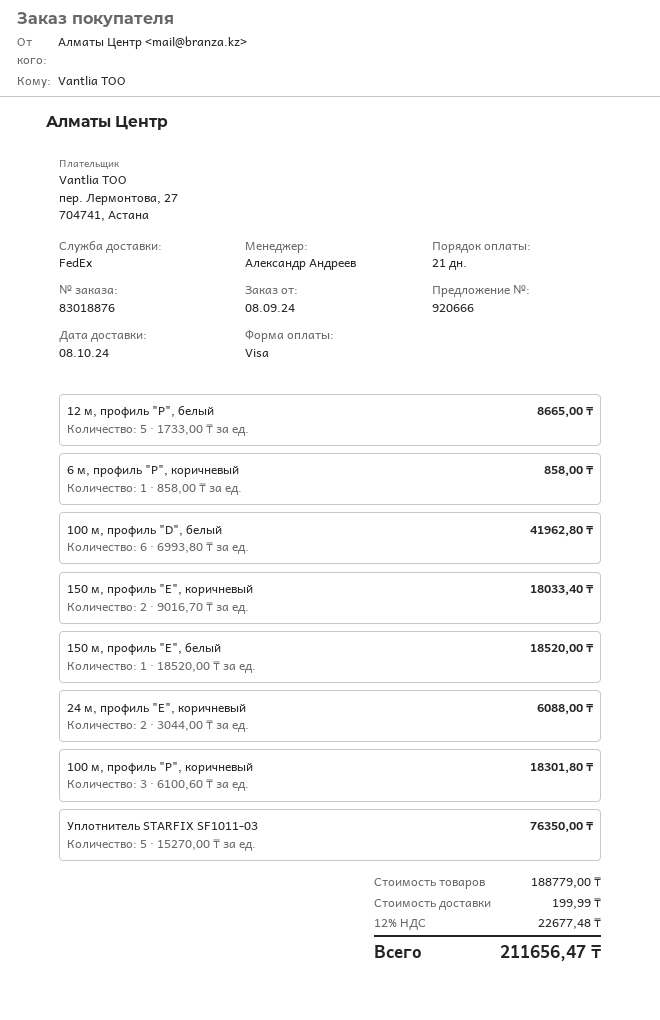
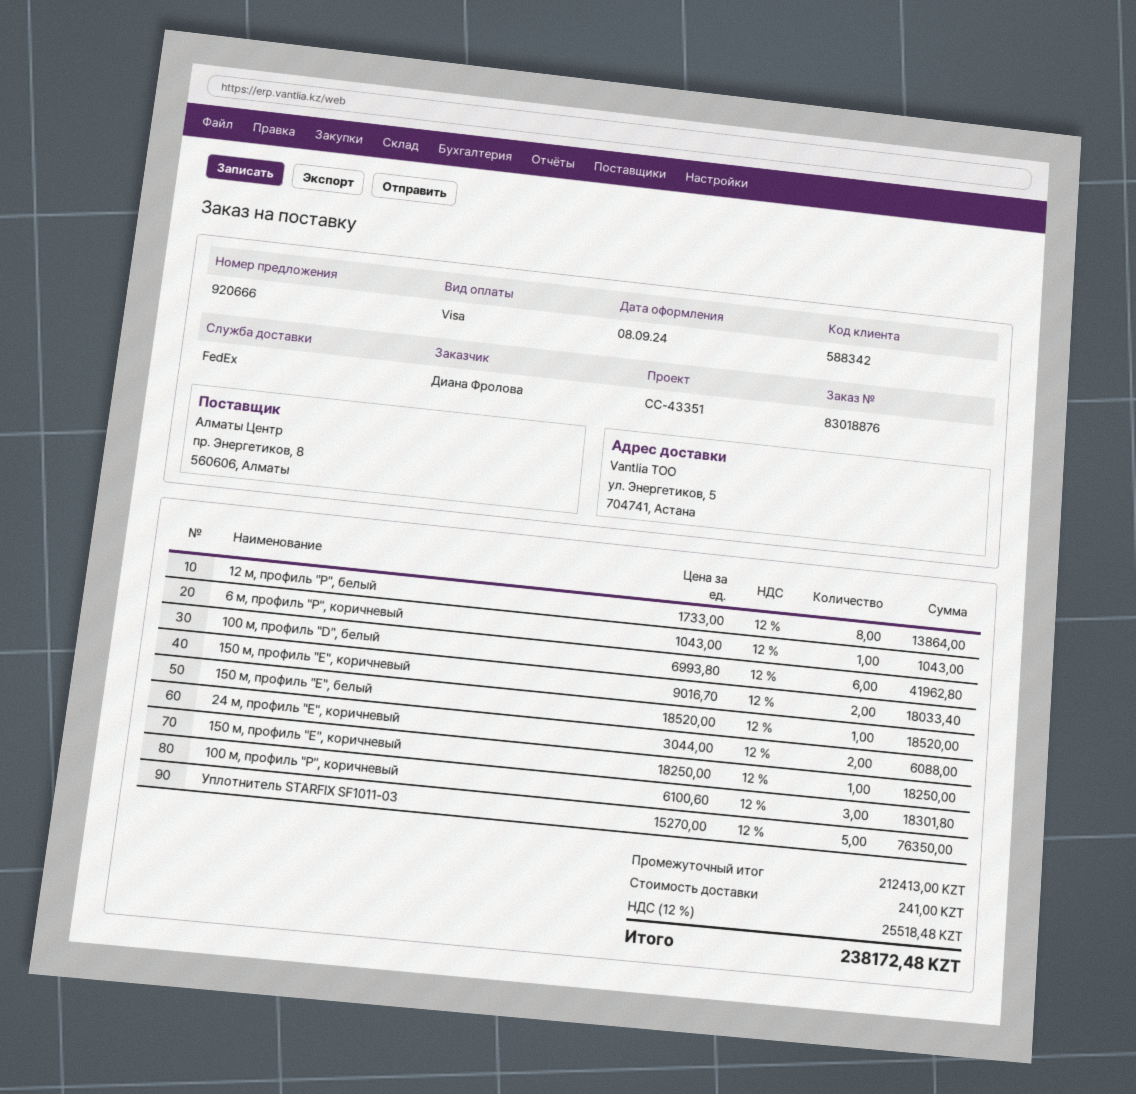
12 м, профиль "P", белый: 5 x 1733.00 = 8665.00 -> 8 x 1733.00 = 13864.00
6 м, профиль "P", коричневый: 1 x 858.00 = 858.00 -> 1 x 1043.00 = 1043.00
150 м, профиль "Е", коричневый: none -> 1 x 18250.00 = 18250.00
subtotal: 188779.00 -> 212413.00
shipping: 199.99 -> 241.00
tax: 12% = 22677.48 -> 12% = 25518.48
total: 211656.47 -> 238172.48

